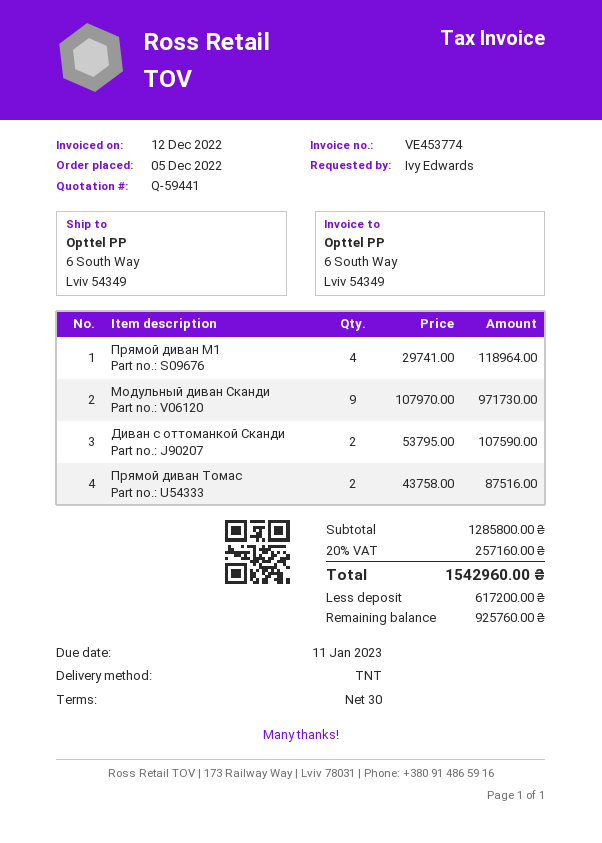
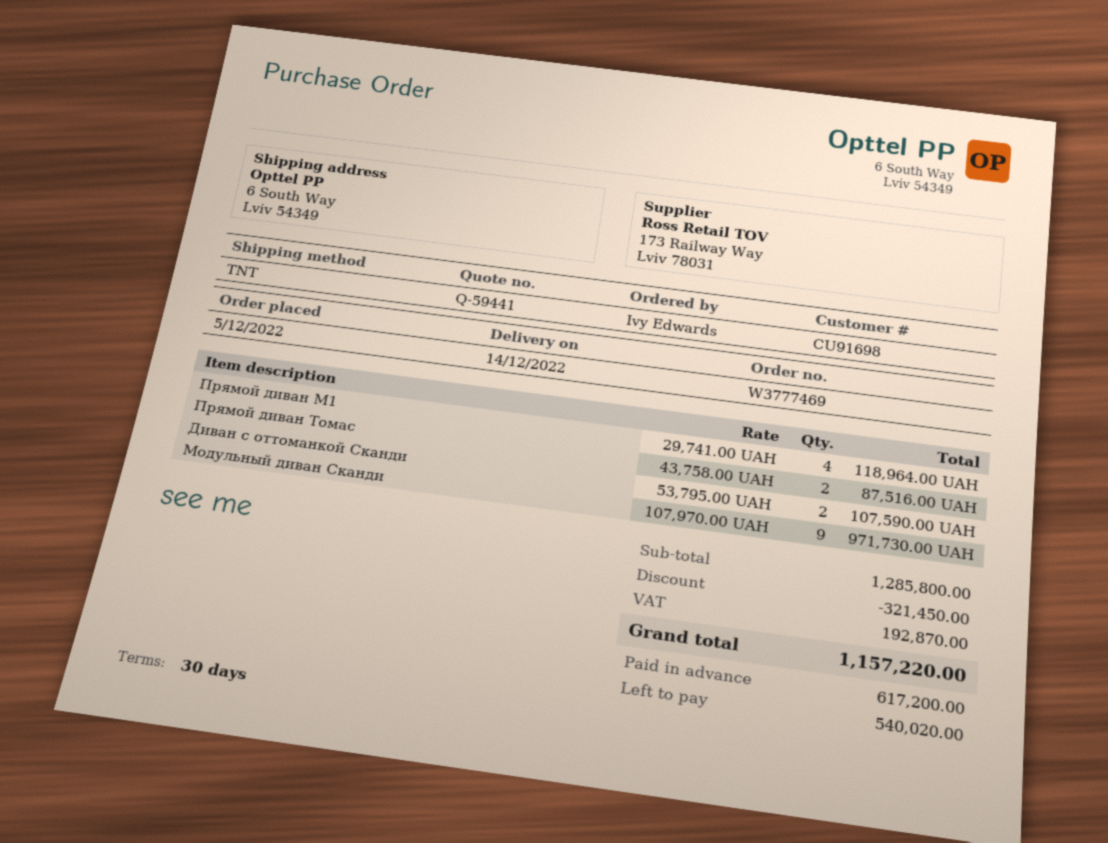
discount: none -> 321450.00
tax: 257160.00 -> 192870.00
total: 1542960.00 -> 1157220.00
balance: 925760.00 -> 540020.00

